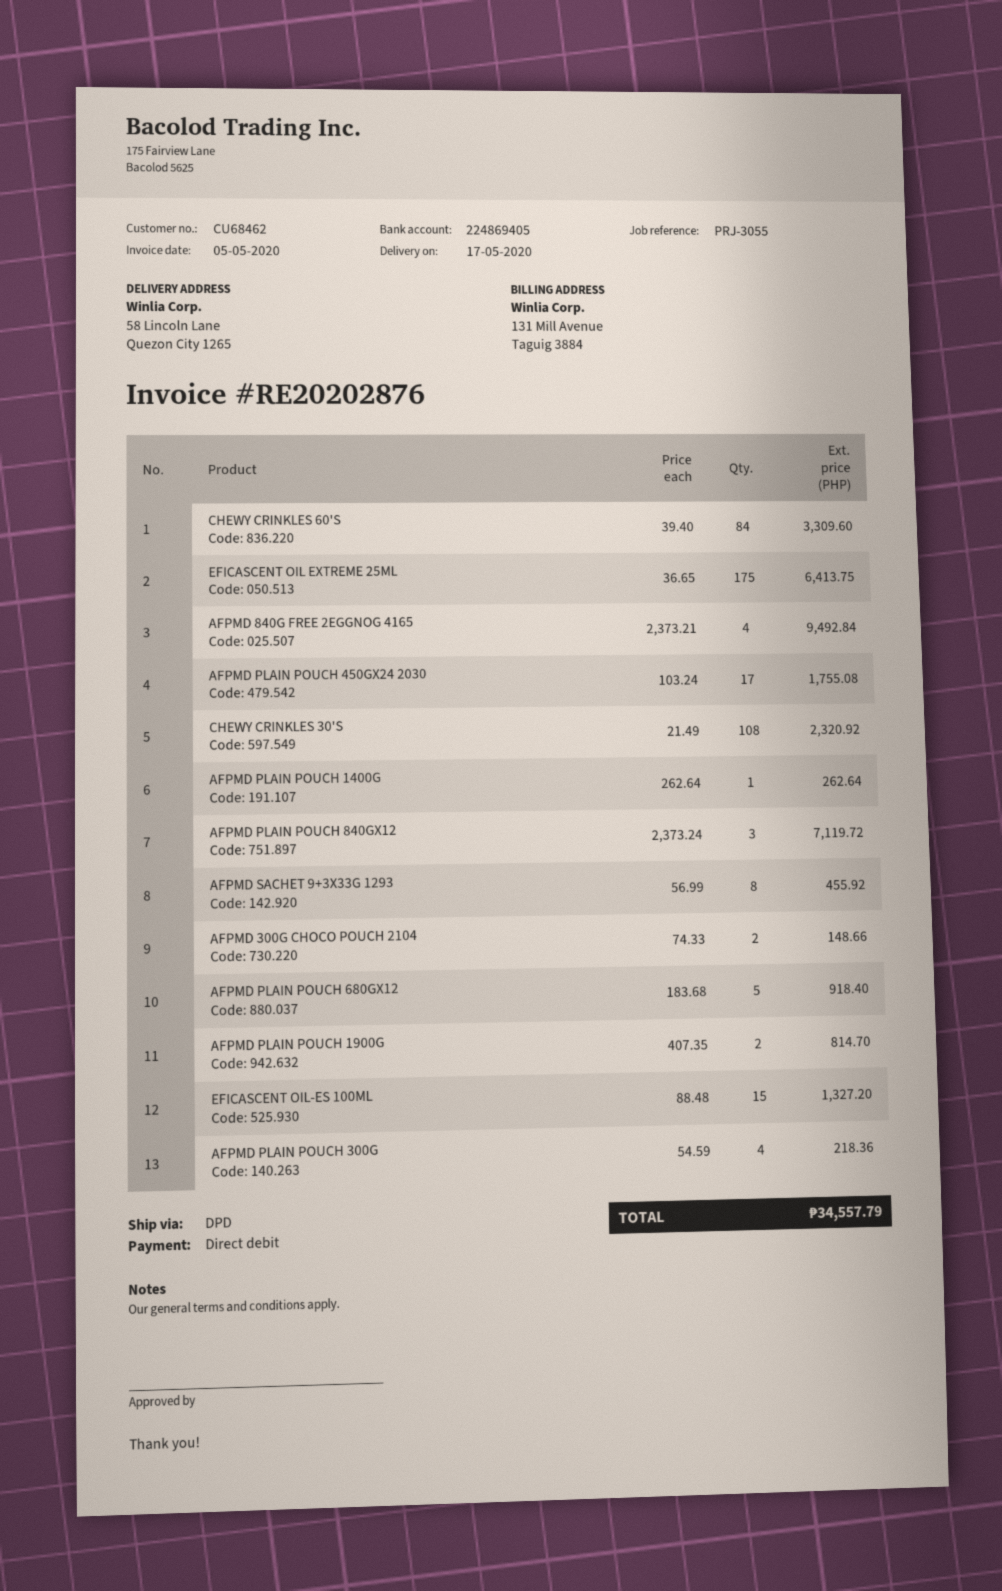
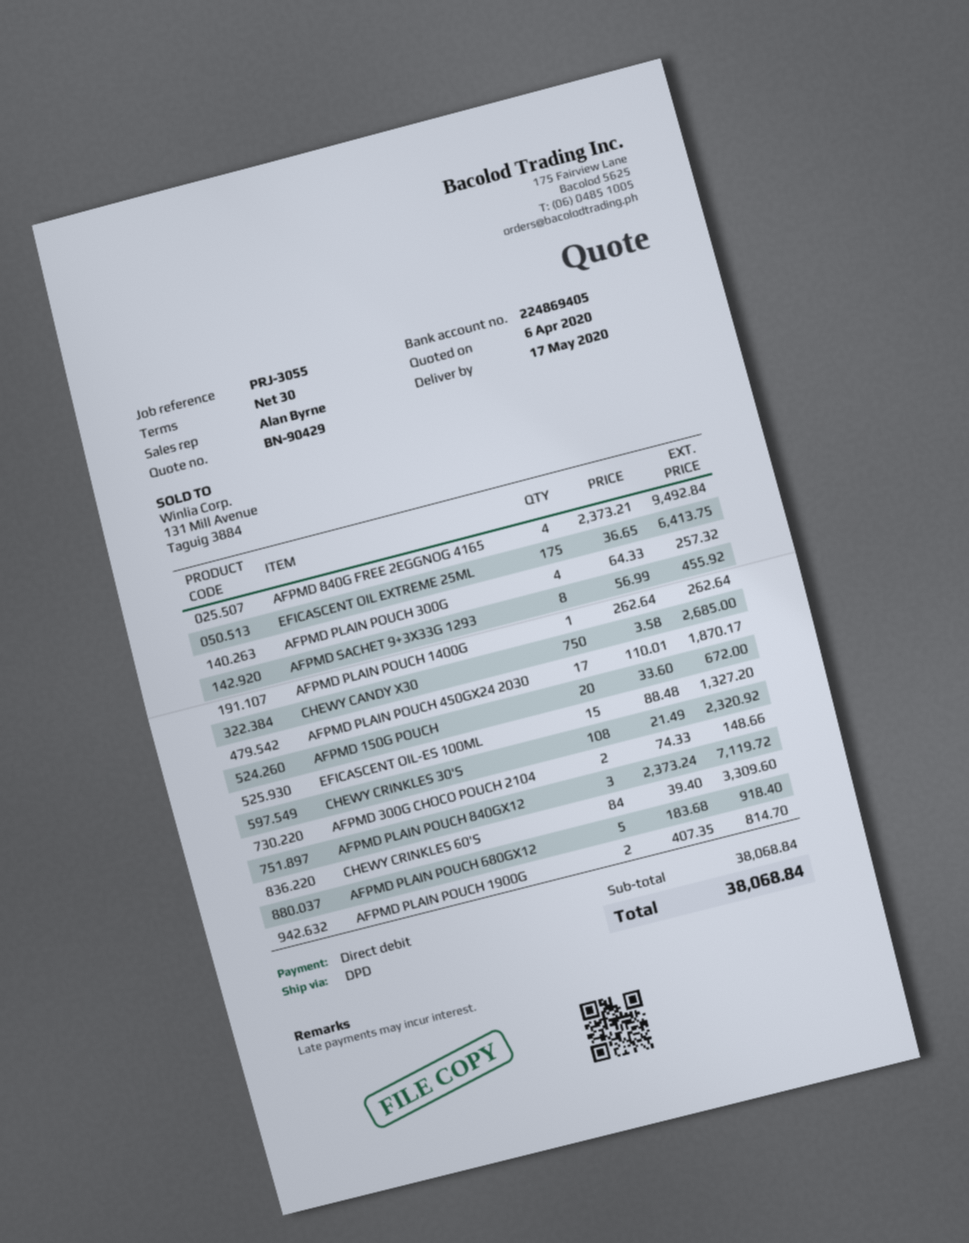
AFPMD PLAIN POUCH 450GX24 2030: 17 x 103.24 = 1755.08 -> 17 x 110.01 = 1870.17
AFPMD PLAIN POUCH 300G: 4 x 54.59 = 218.36 -> 4 x 64.33 = 257.32
CHEWY CANDY X30: none -> 750 x 3.58 = 2685.00
AFPMD 150G POUCH: none -> 20 x 33.60 = 672.00
total: 34557.79 -> 38068.84

